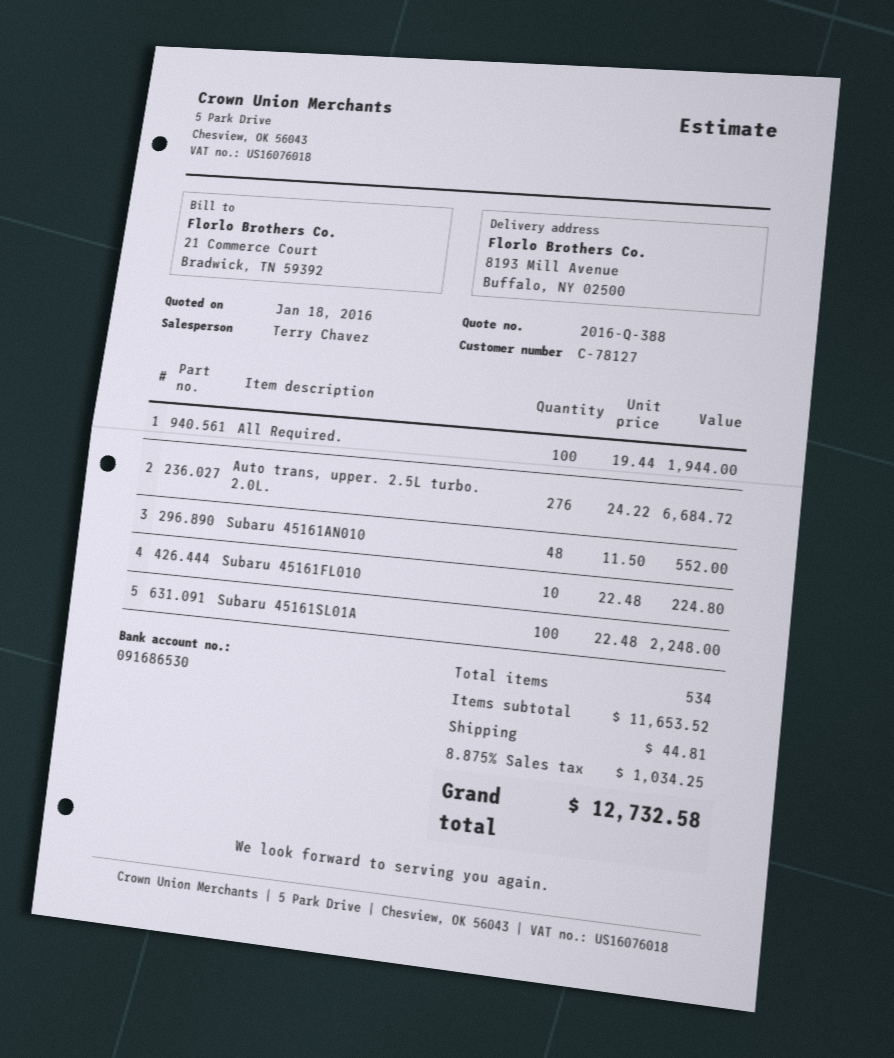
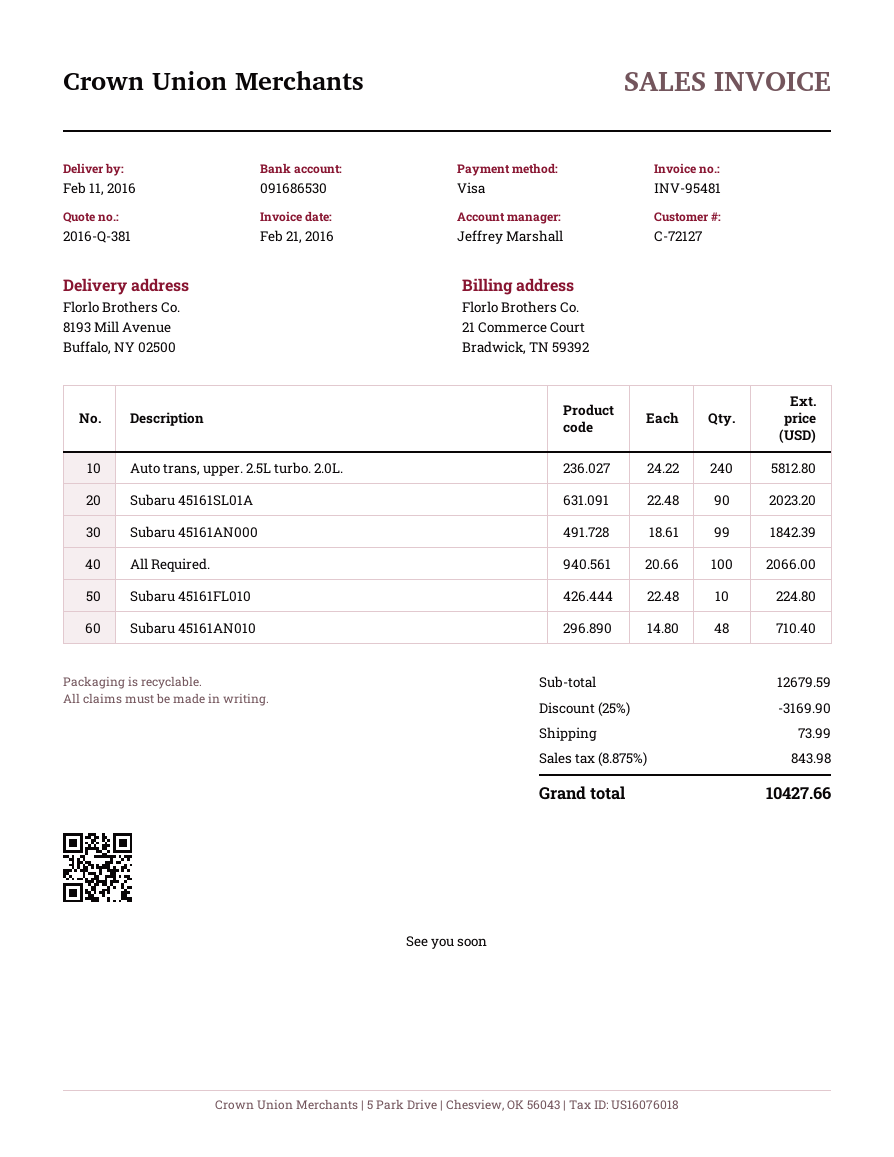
quote number: 2016-Q-388 -> 2016-Q-381
customer number: C-78127 -> C-72127
sales rep: Terry Chavez -> Jeffrey Marshall
All Required.: 100 x 19.44 = 1944.00 -> 100 x 20.66 = 2066.00
Auto trans, upper. 2.5L turbo. 2.0L.: 276 x 24.22 = 6684.72 -> 240 x 24.22 = 5812.80
Subaru 45161AN010: 48 x 11.50 = 552.00 -> 48 x 14.80 = 710.40
Subaru 45161SL01A: 100 x 22.48 = 2248.00 -> 90 x 22.48 = 2023.20
Subaru 45161AN000: none -> 99 x 18.61 = 1842.39
subtotal: 11653.52 -> 12679.59
discount: none -> 25% = 3169.90
shipping: 44.81 -> 73.99
tax: 8.875% = 1034.25 -> 8.875% = 843.98
total: 12732.58 -> 10427.66

